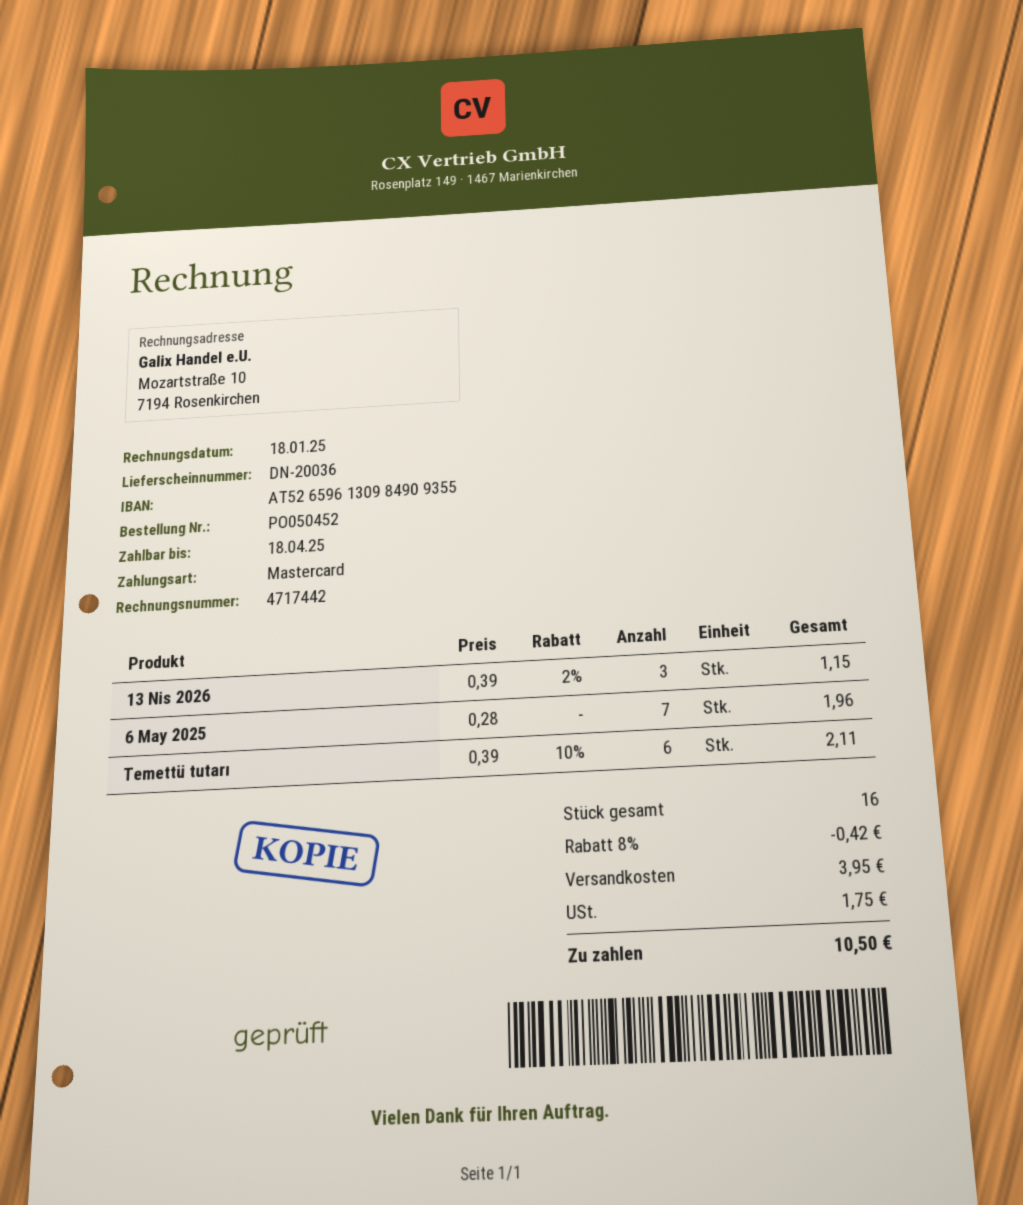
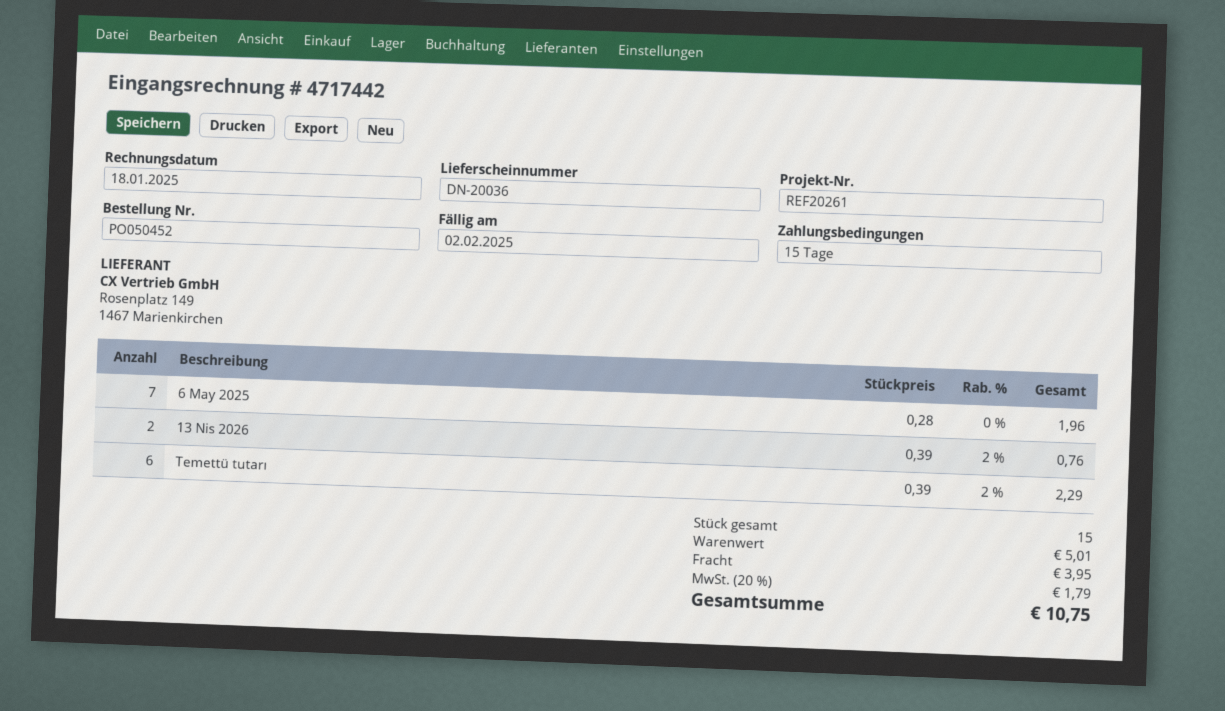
due date: 2025-04-18 -> 2025-02-02
13 Nis 2026: 3 x 0.39 - 2% = 1.15 -> 2 x 0.39 - 2% = 0.76
Temettü tutarı: 6 x 0.39 - 10% = 2.11 -> 6 x 0.39 - 2% = 2.29
total quantity: 16 -> 15
discount: 8% = 0.42 -> none
tax: 1.75 -> 1.79
total: 10.50 -> 10.75

